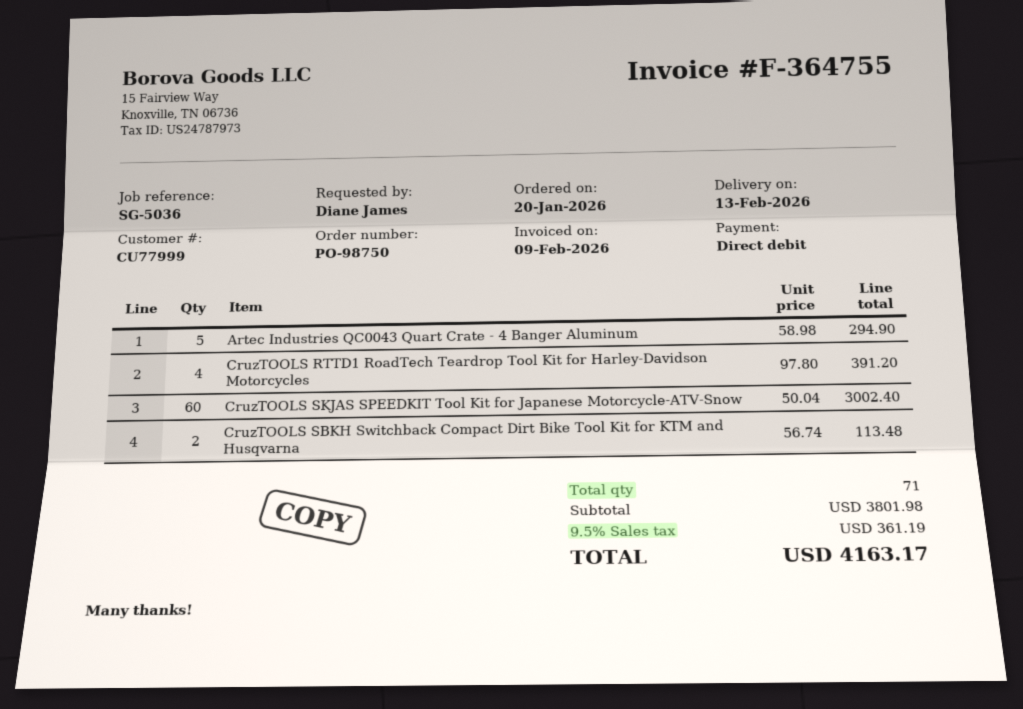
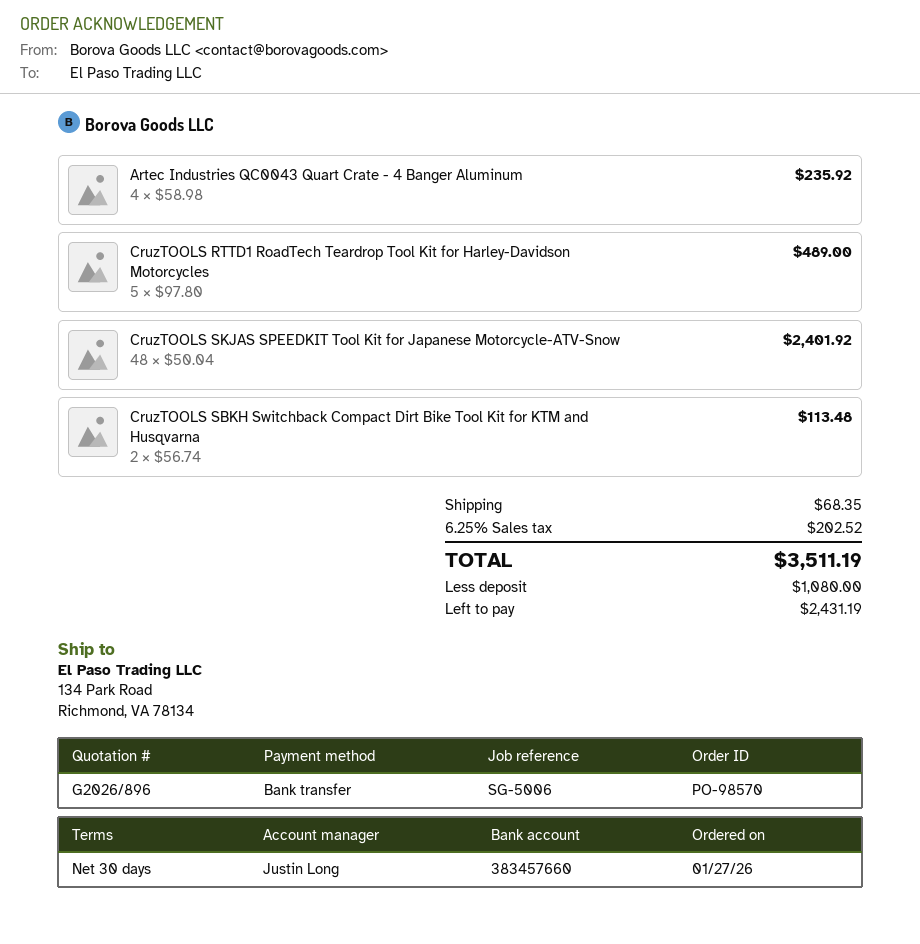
order number: PO-98750 -> PO-98570
order date: 2026-01-20 -> 2026-01-27
reference: SG-5036 -> SG-5006
payment method: direct debit -> bank transfer
Artec Industries QC0043 Quart Crate - 4 Banger Aluminum: 5 x 58.98 = 294.90 -> 4 x 58.98 = 235.92
CruzTOOLS RTTD1 RoadTech Teardrop Tool Kit for Harley-Davidson Motorcycles: 4 x 97.80 = 391.20 -> 5 x 97.80 = 489.00
CruzTOOLS SKJAS SPEEDKIT Tool Kit for Japanese Motorcycle-ATV-Snow: 60 x 50.04 = 3002.40 -> 48 x 50.04 = 2401.92
shipping: none -> 68.35
tax: 9.5% = 361.19 -> 6.25% = 202.52
total: 4163.17 -> 3511.19

